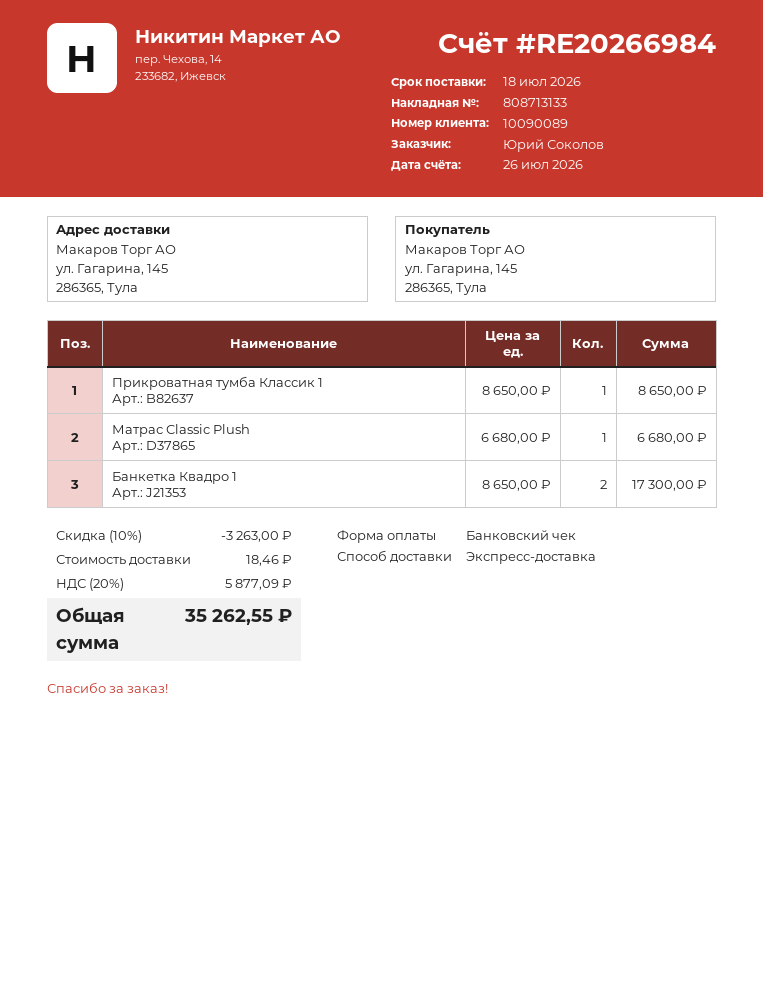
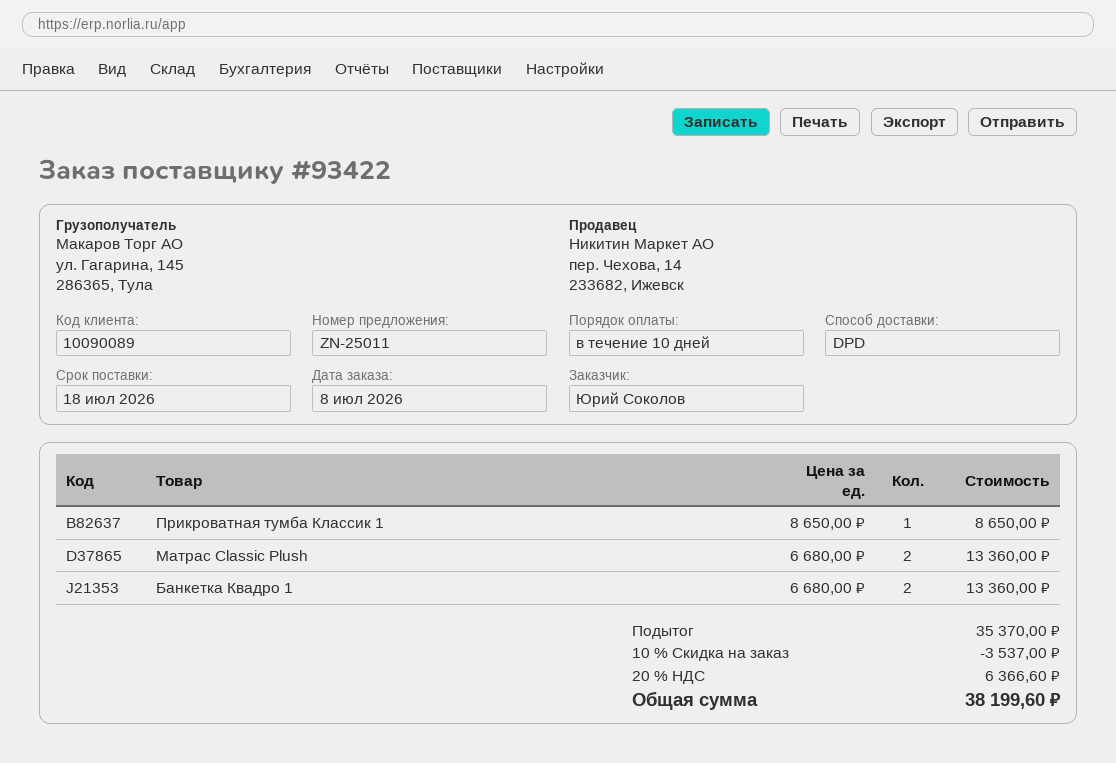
shipping method: express -> DPD
Матрас Classic Plush: 1 x 6680.00 = 6680.00 -> 2 x 6680.00 = 13360.00
Банкетка Квадро 1: 2 x 8650.00 = 17300.00 -> 2 x 6680.00 = 13360.00
discount: 10% = 3263.00 -> 10% = 3537.00
shipping: 18.46 -> none
tax: 20% = 5877.09 -> 20% = 6366.60
total: 35262.55 -> 38199.60

